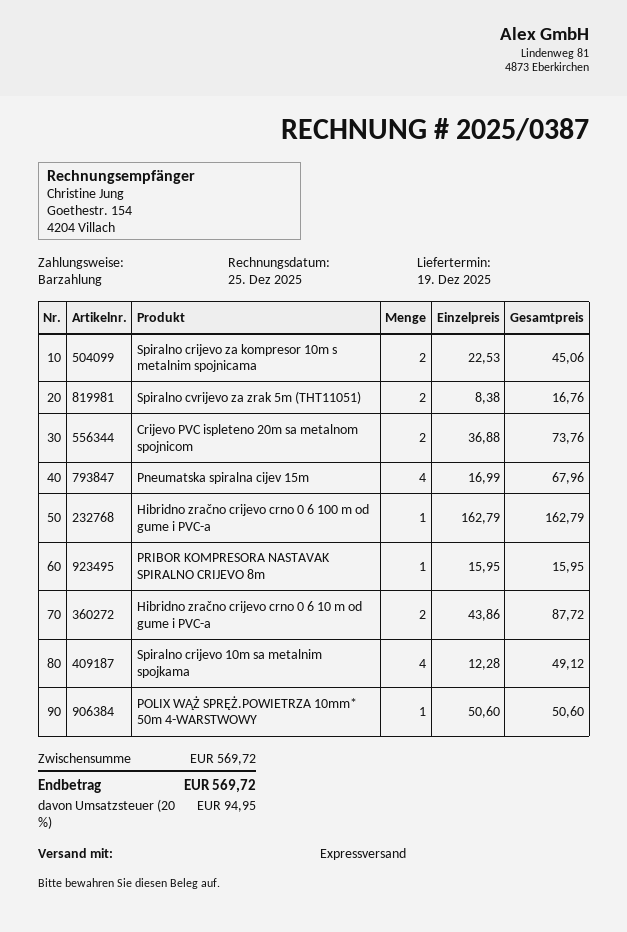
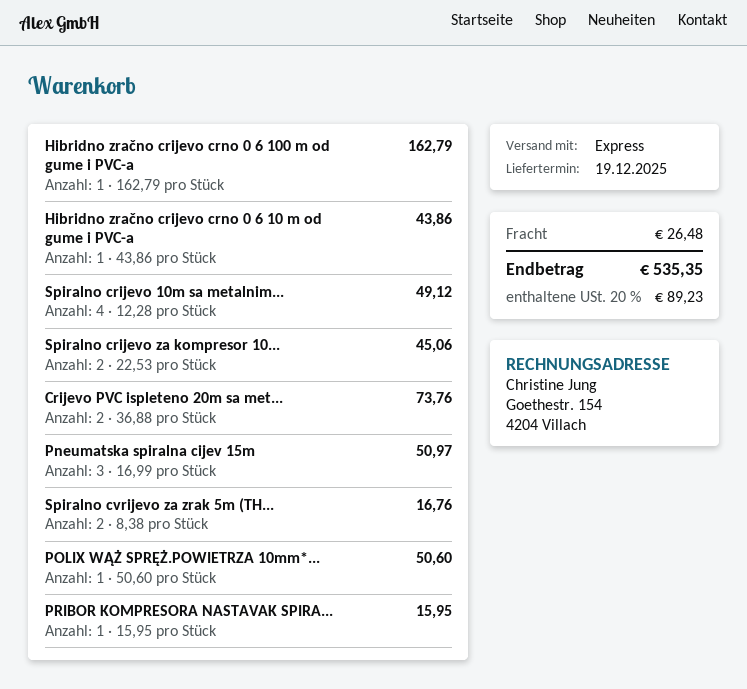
Pneumatska spiralna cijev 15m: 4 x 16.99 = 67.96 -> 3 x 16.99 = 50.97
Hibridno zračno crijevo crno 0 6 10 m od gume i PVC-a: 2 x 43.86 = 87.72 -> 1 x 43.86 = 43.86
shipping: none -> 26.48
tax: 20% = 94.95 -> 20% = 89.23
total: 569.72 -> 535.35

